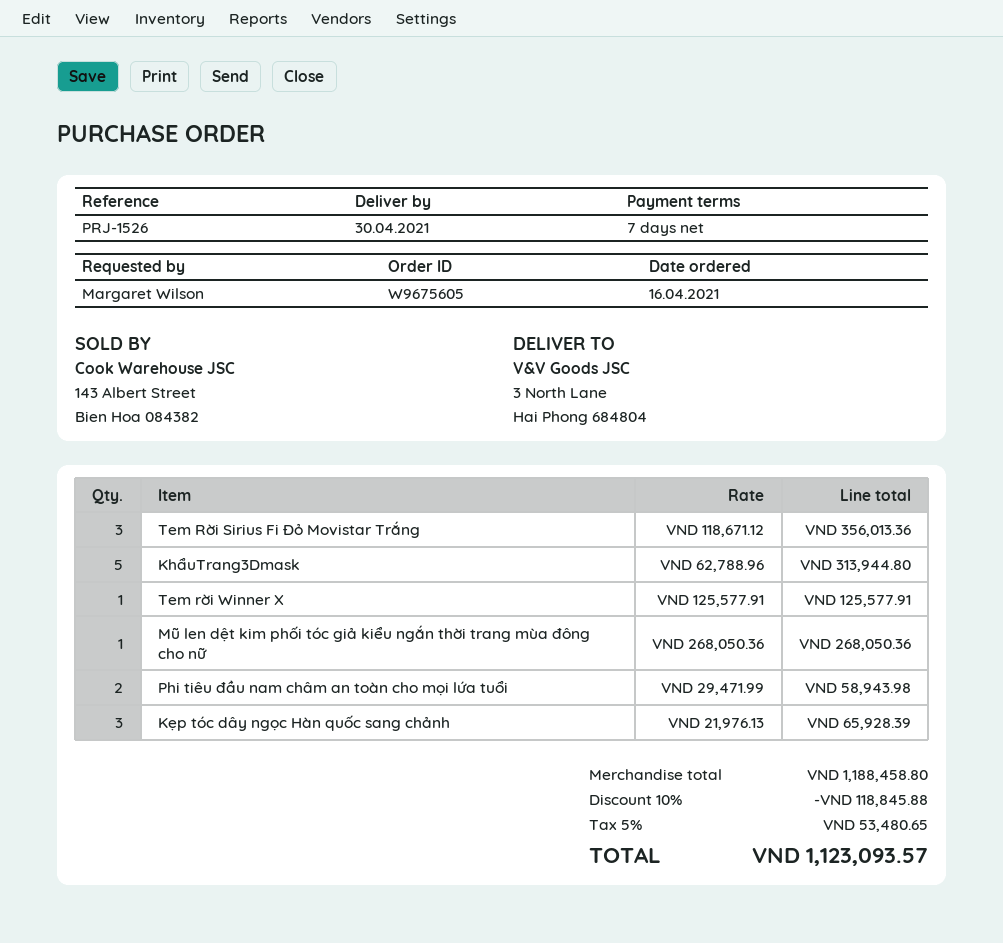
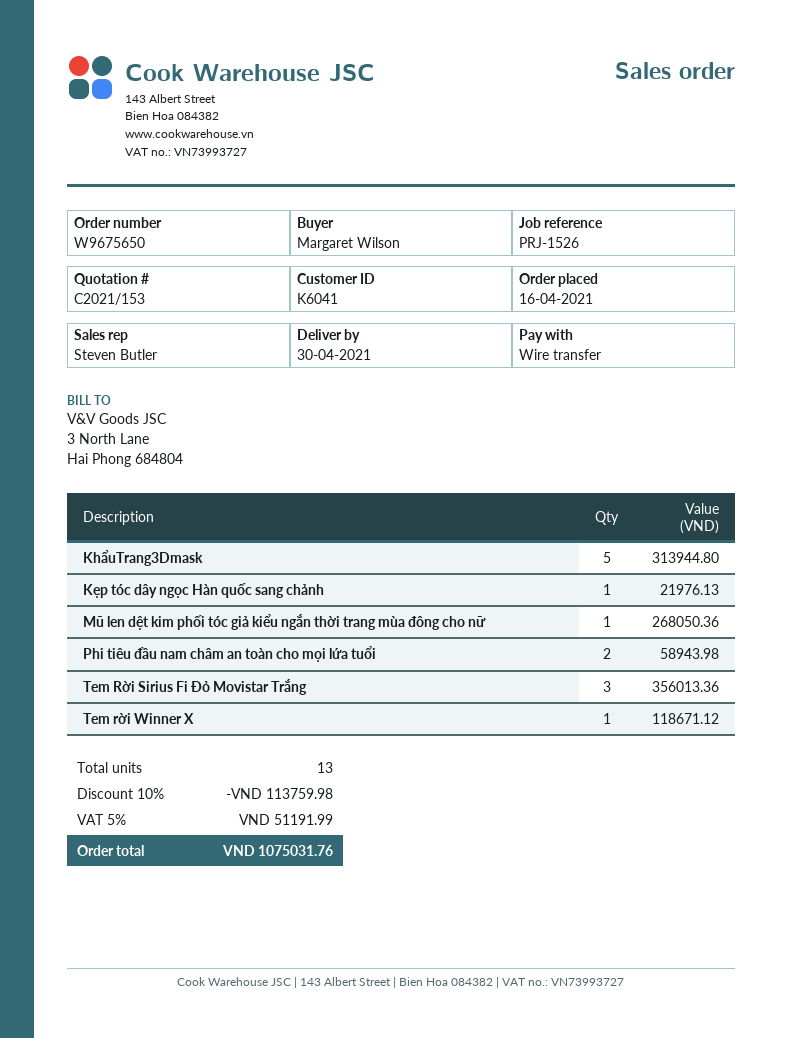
order number: W9675605 -> W9675650
Tem rời Winner X: 1 for 125577.91 -> 1 for 118671.12
Kẹp tóc dây ngọc Hàn quốc sang chảnh: 3 for 65928.39 -> 1 for 21976.13
discount: 10% = 118845.88 -> 10% = 113759.98
tax: 5% = 53480.65 -> 5% = 51191.99
total: 1123093.57 -> 1075031.76

